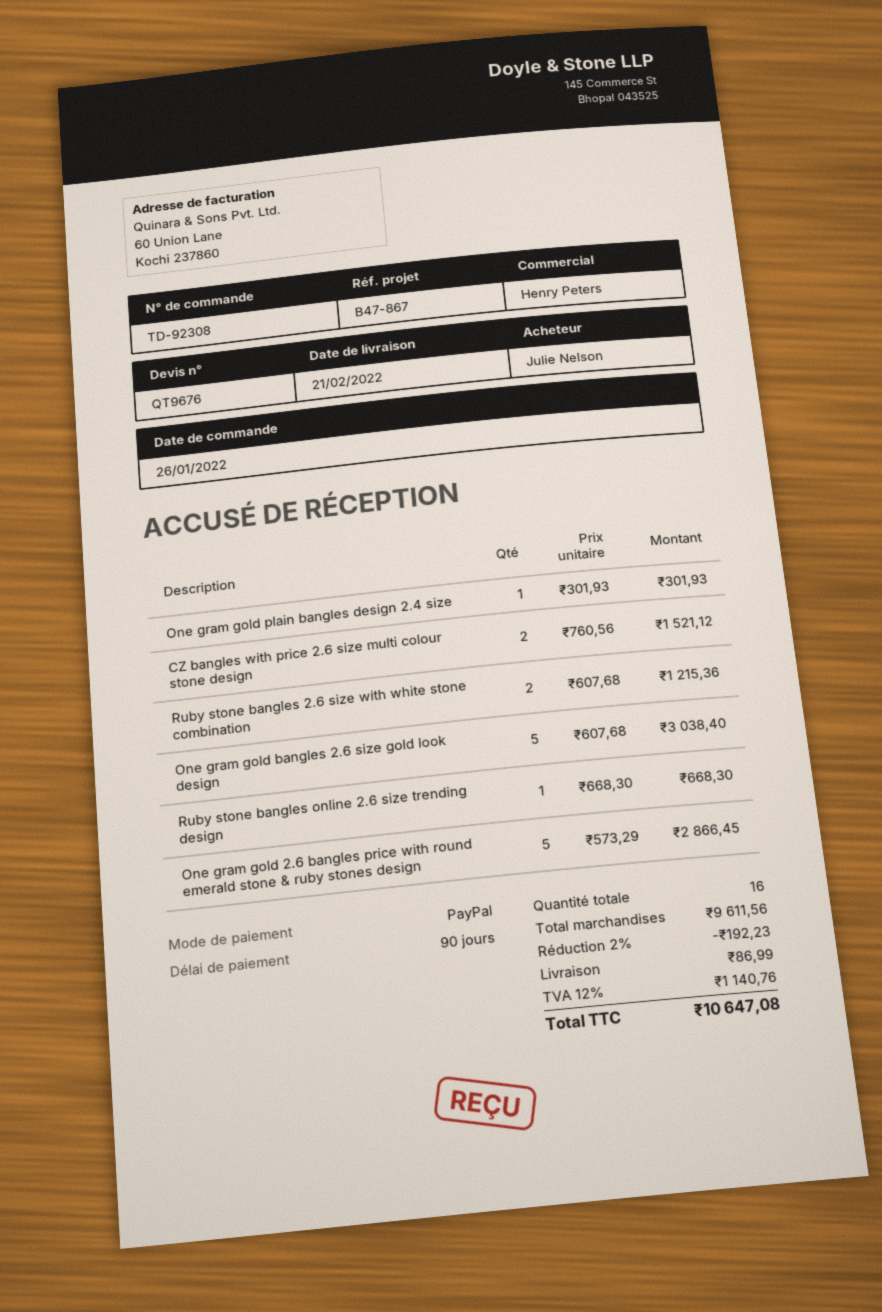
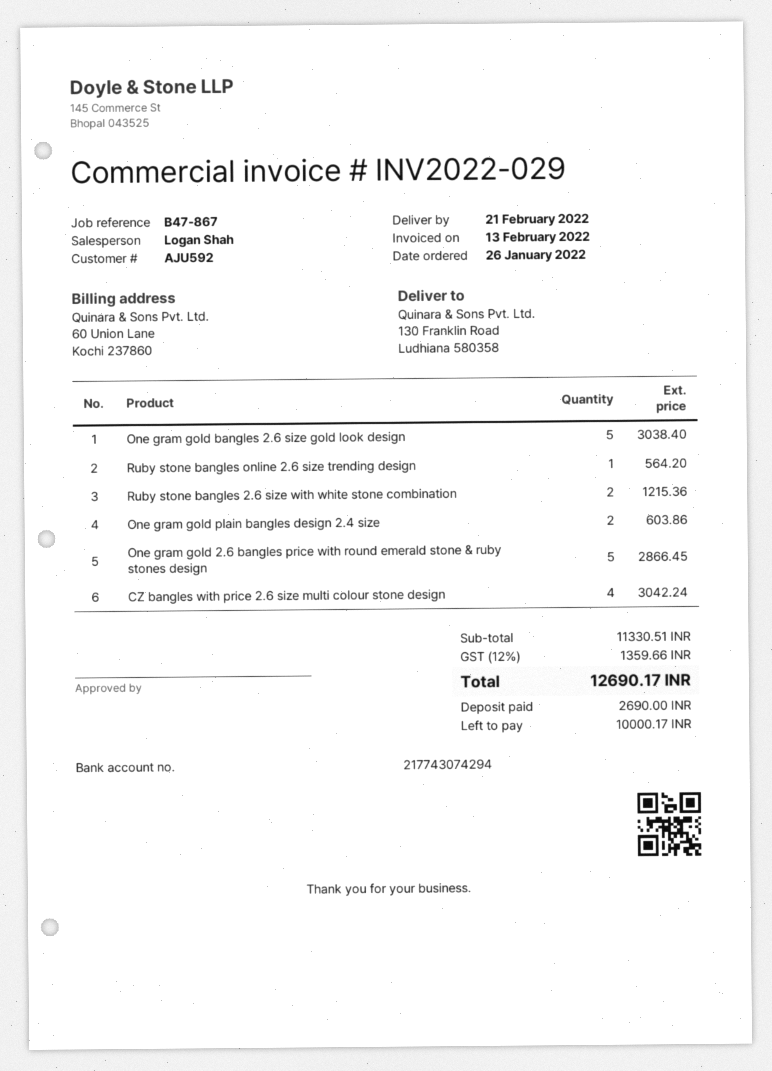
sales rep: Henry Peters -> Logan Shah
One gram gold plain bangles design 2.4 size: 1 for 301.93 -> 2 for 603.86
CZ bangles with price 2.6 size multi colour stone design: 2 for 1521.12 -> 4 for 3042.24
Ruby stone bangles online 2.6 size trending design: 1 for 668.30 -> 1 for 564.20
subtotal: 9611.56 -> 11330.51
discount: 2% = 192.23 -> none
shipping: 86.99 -> none
tax: 12% = 1140.76 -> 12% = 1359.66
total: 10647.08 -> 12690.17

